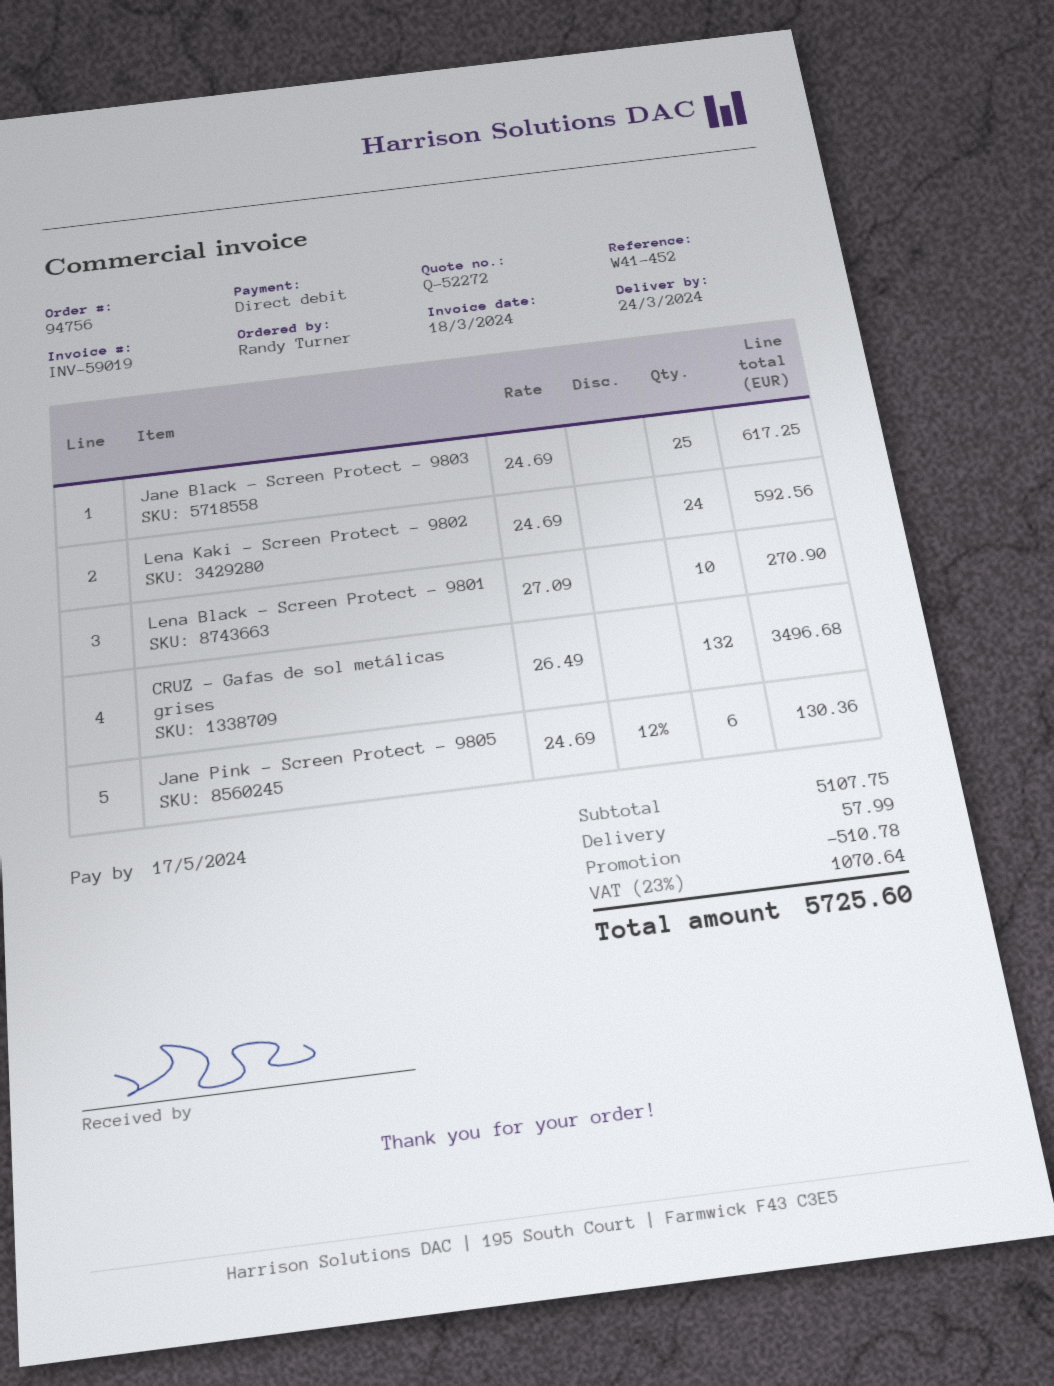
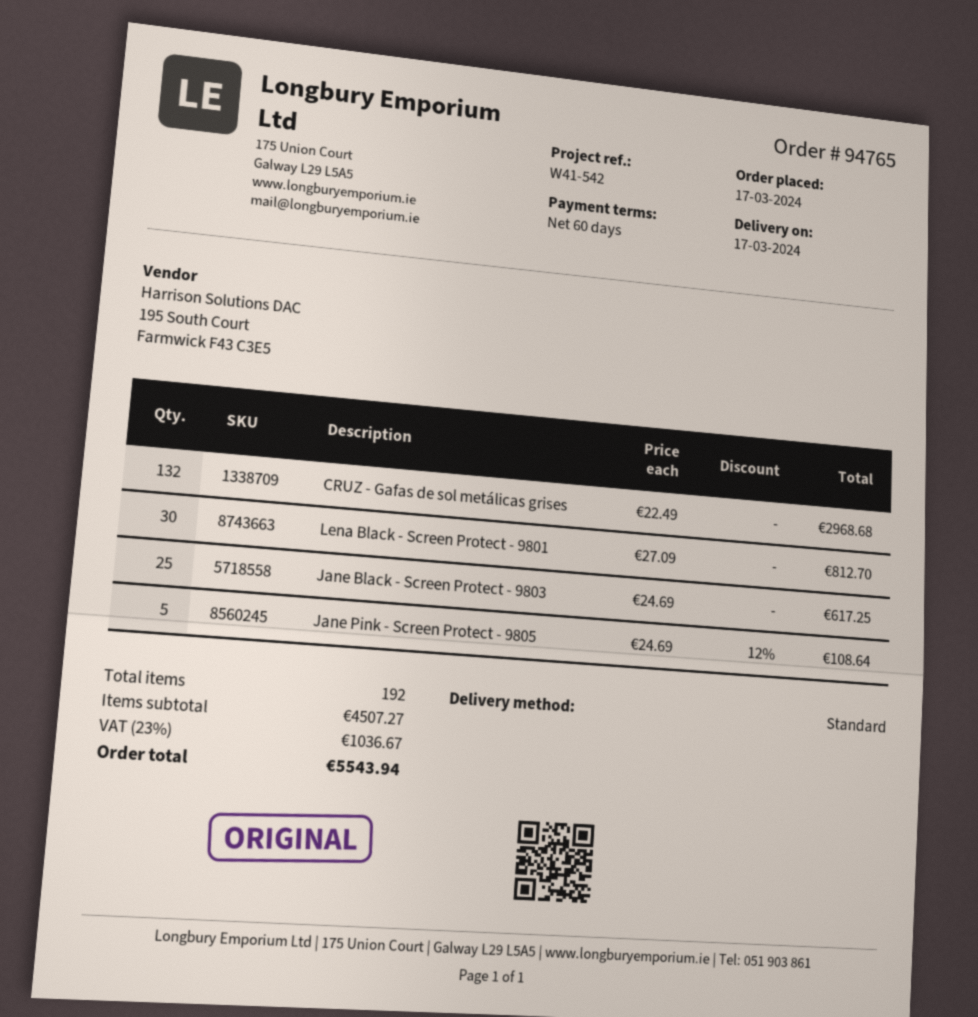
order number: 94756 -> 94765
delivery date: 2024-03-24 -> 2024-03-17
reference: W41-452 -> W41-542
Lena Kaki - Screen Protect - 9802: 24 x 24.69 = 592.56 -> none
Lena Black - Screen Protect - 9801: 10 x 27.09 = 270.90 -> 30 x 27.09 = 812.70
CRUZ - Gafas de sol metálicas grises: 132 x 26.49 = 3496.68 -> 132 x 22.49 = 2968.68
Jane Pink - Screen Protect - 9805: 6 x 24.69 - 12% = 130.36 -> 5 x 24.69 - 12% = 108.64
subtotal: 5107.75 -> 4507.27
discount: 510.78 -> none
shipping: 57.99 -> none
tax: 23% = 1070.64 -> 23% = 1036.67
total: 5725.60 -> 5543.94

